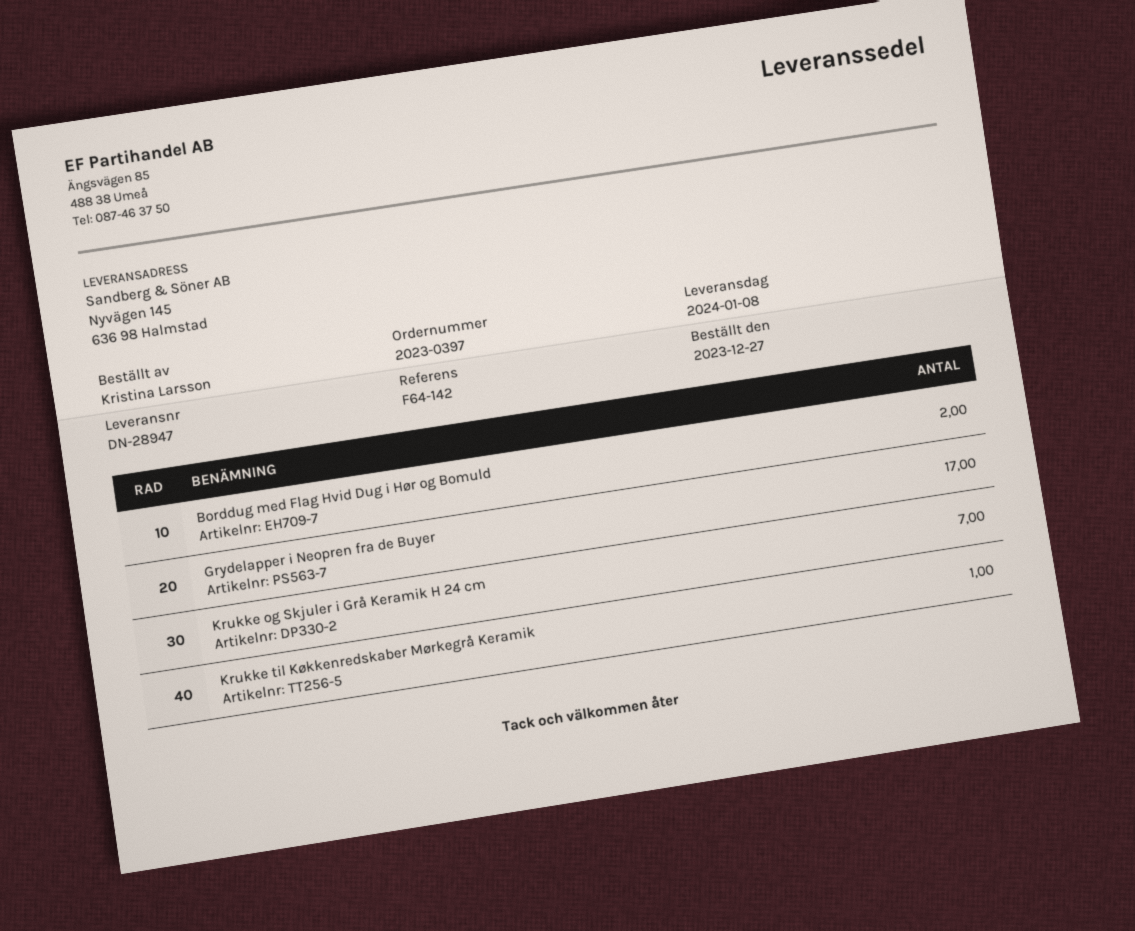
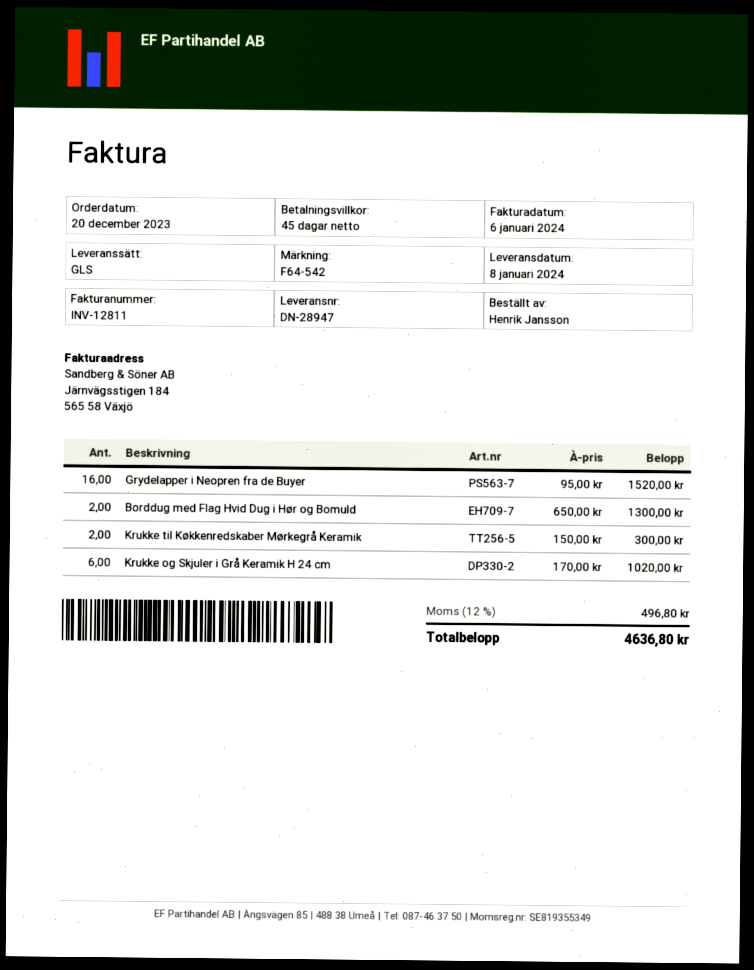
order date: 2023-12-27 -> 2023-12-20
reference: F64-142 -> F64-542
ordered by: Kristina Larsson -> Henrik Jansson
Grydelapper i Neopren fra de Buyer: 17 -> 16
Krukke og Skjuler i Grå Keramik H 24 cm: 7 -> 6
Krukke til Køkkenredskaber Mørkegrå Keramik: 1 -> 2

